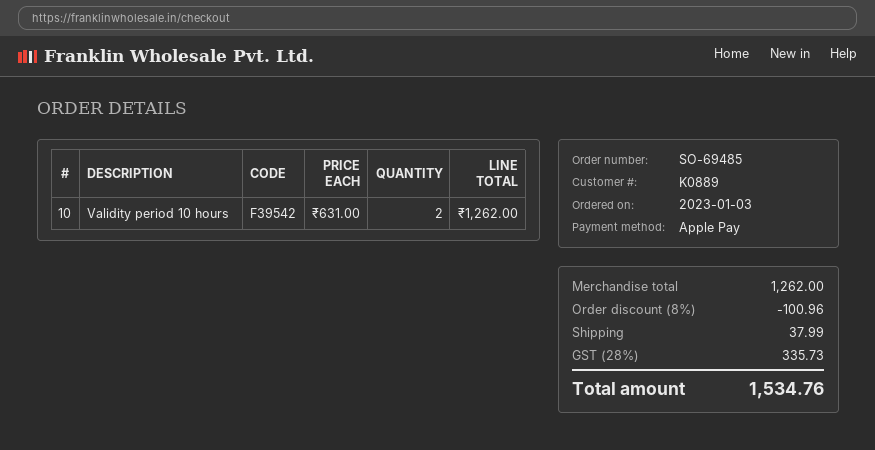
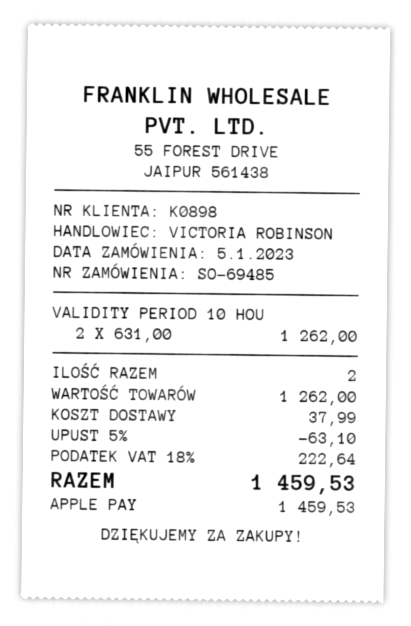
order date: 2023-01-03 -> 2023-01-05
customer number: K0889 -> K0898
discount: 8% = 100.96 -> 5% = 63.10
tax: 28% = 335.73 -> 18% = 222.64
total: 1534.76 -> 1459.53

